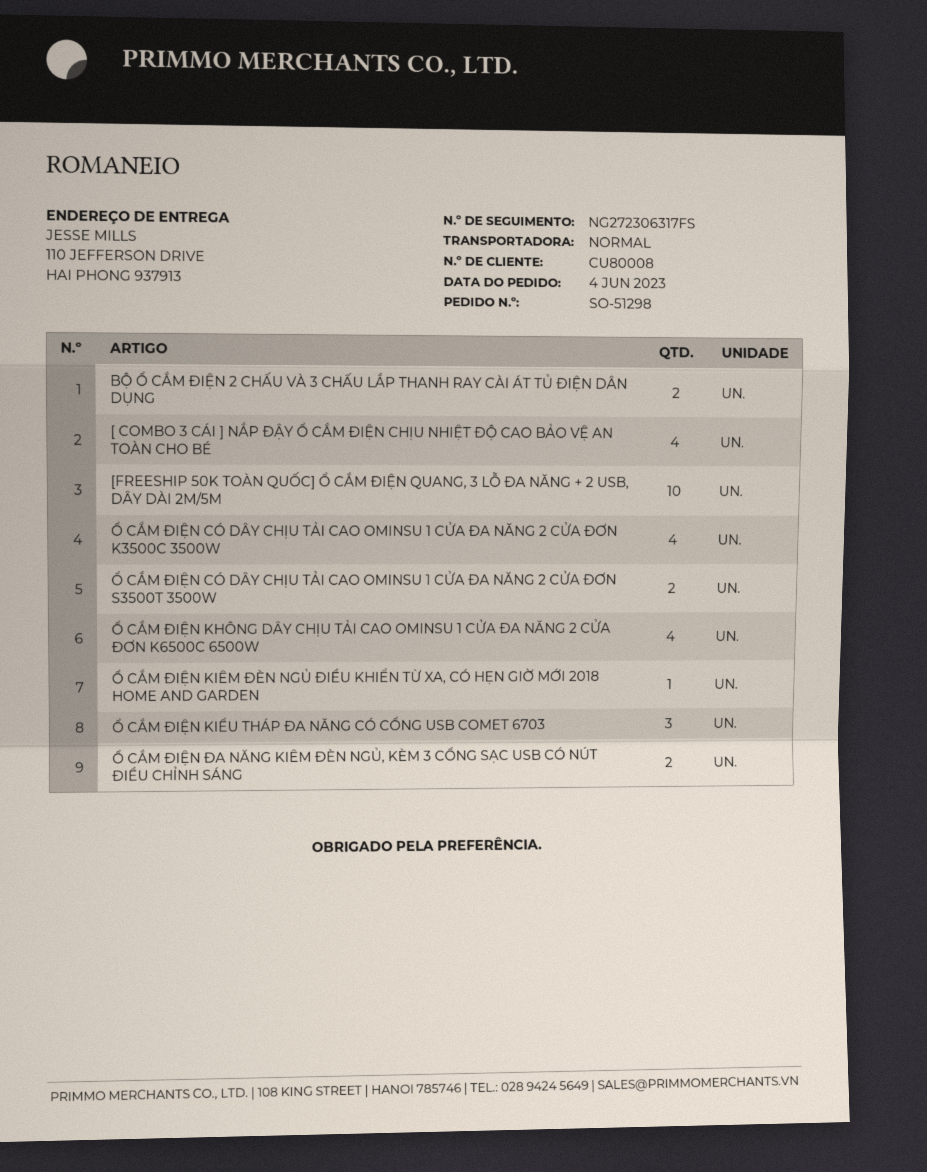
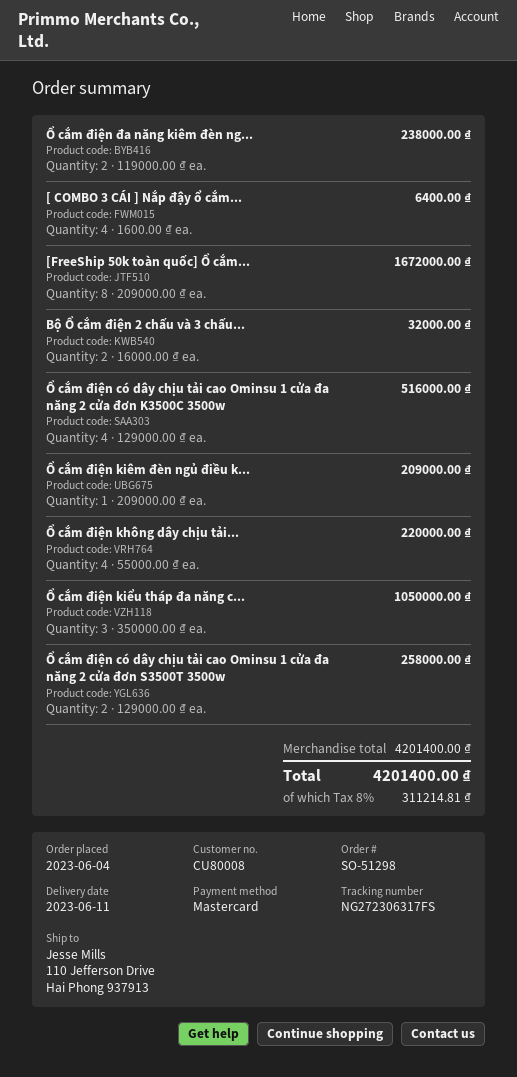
[FREESHIP 50K TOÀN QUỐC] Ổ CẮM ĐIỆN QUANG, 3 LỖ ĐA NĂNG + 2 USB, DÂY DÀI 2M/5M: 10 -> 8

